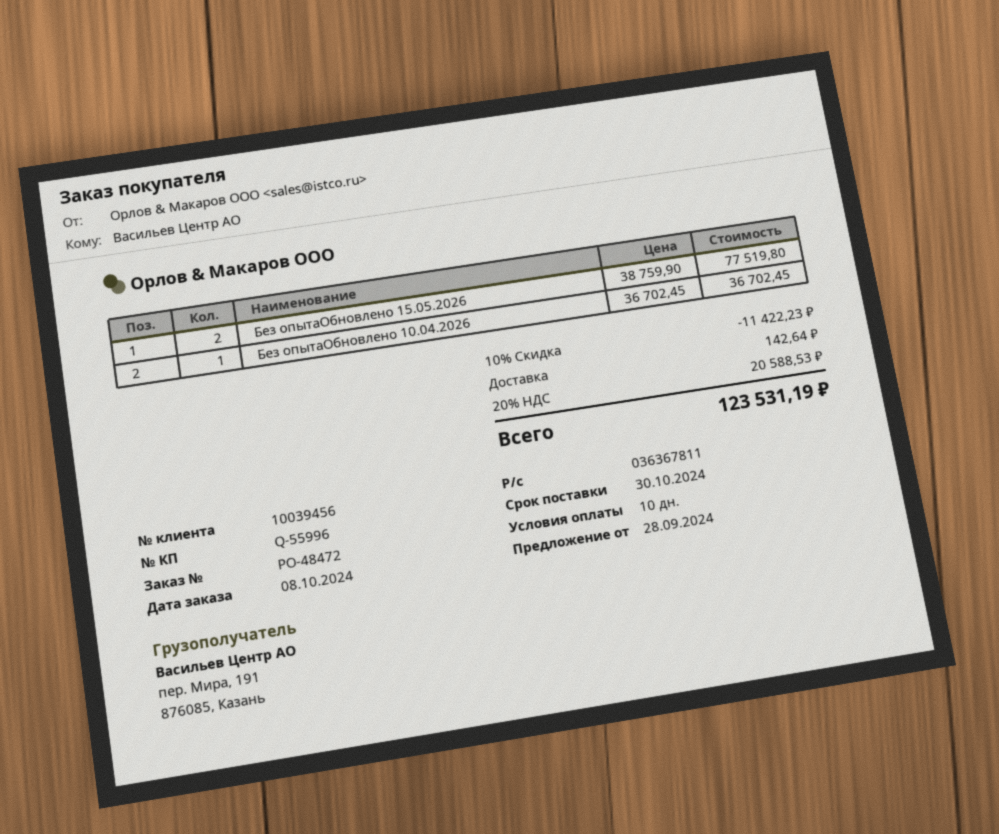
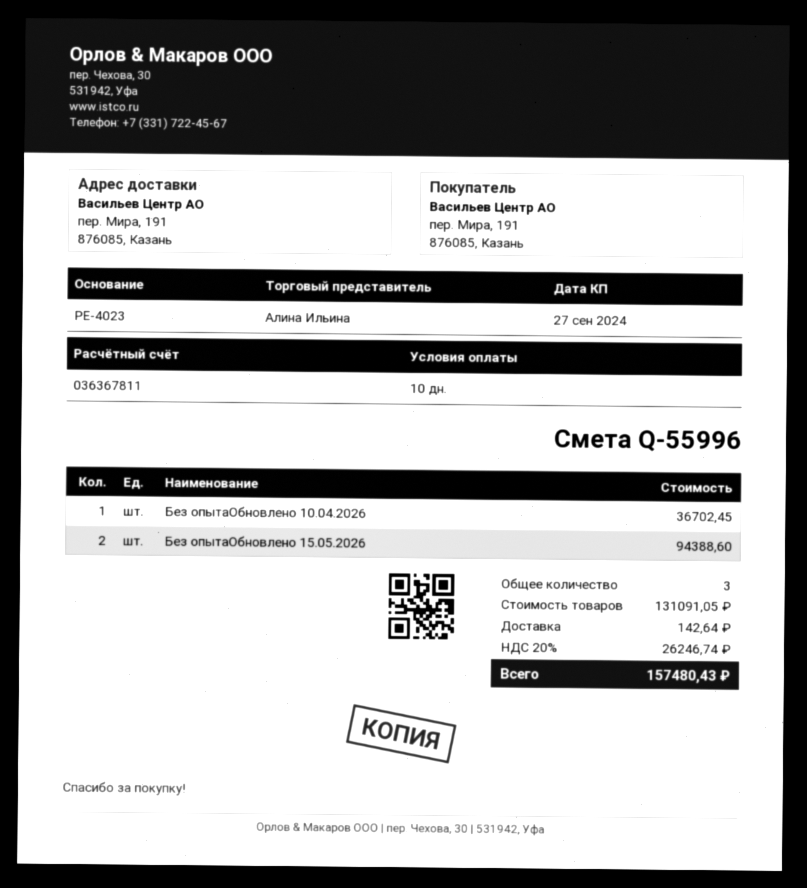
quote date: 2024-09-28 -> 2024-09-27
Без опытаОбновлено 15.05.2026: 2 for 77519.80 -> 2 for 94388.60
discount: 10% = 11422.23 -> none
tax: 20% = 20588.53 -> 20% = 26246.74
total: 123531.19 -> 157480.43

